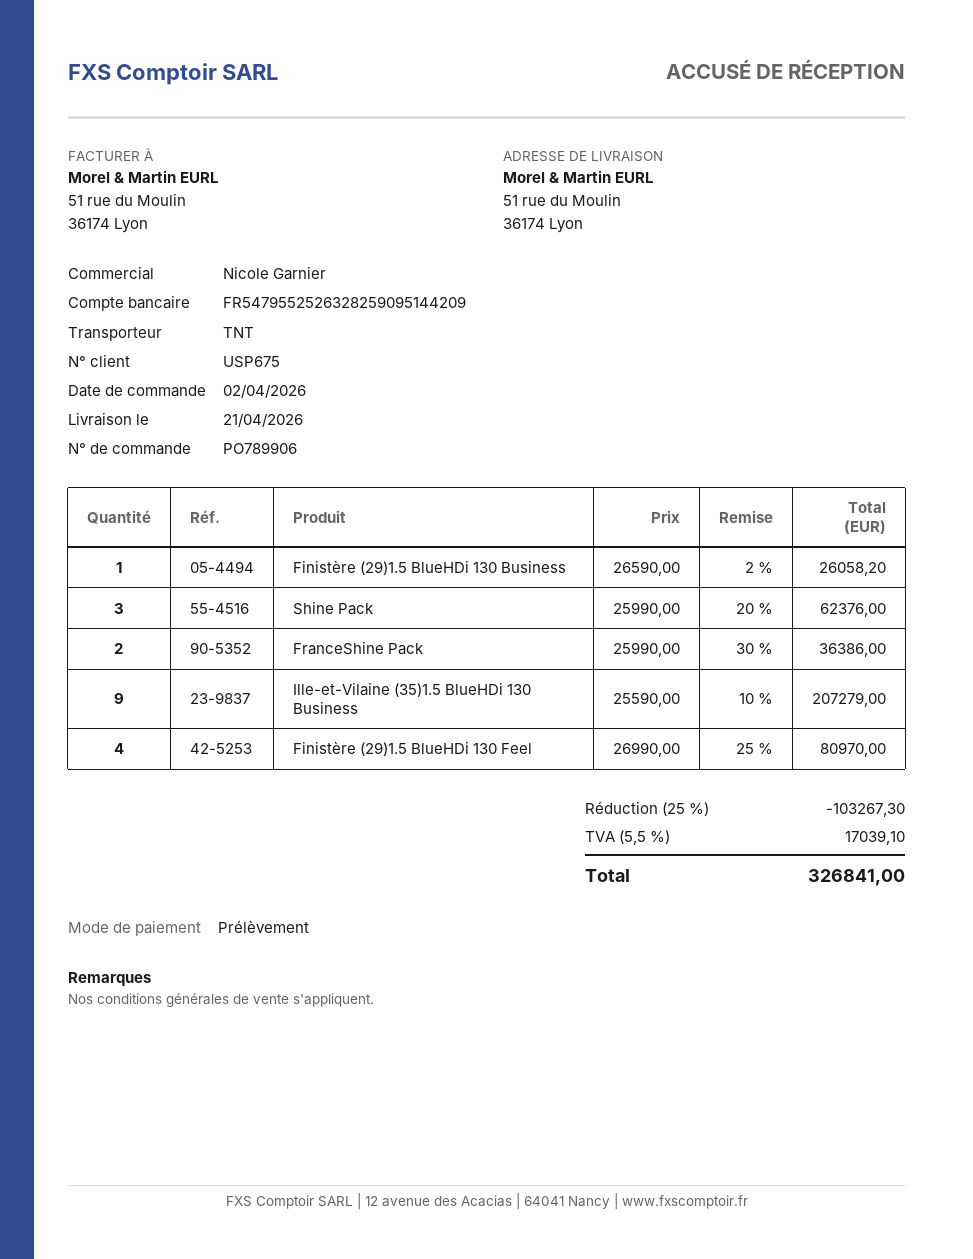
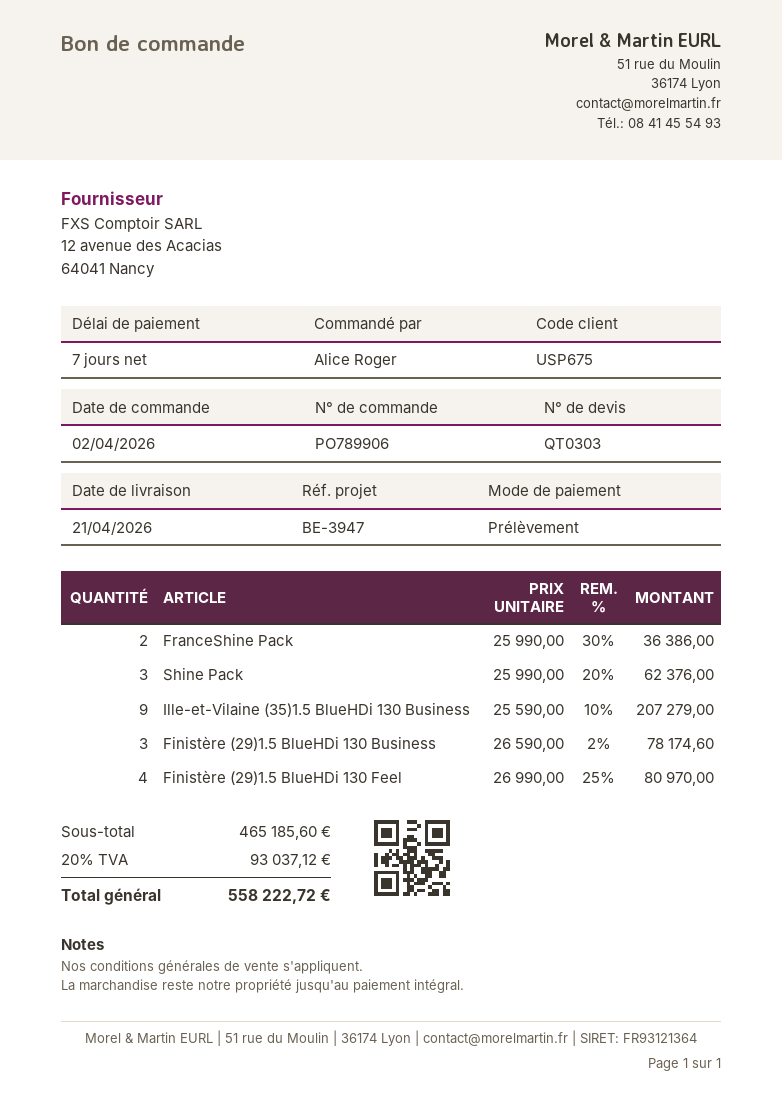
Finistère (29)1.5 BlueHDi 130 Business: 1 x 26590.00 - 2% = 26058.20 -> 3 x 26590.00 - 2% = 78174.60
discount: 25% = 103267.30 -> none
tax: 5.5% = 17039.10 -> 20% = 93037.12
total: 326841.00 -> 558222.72

